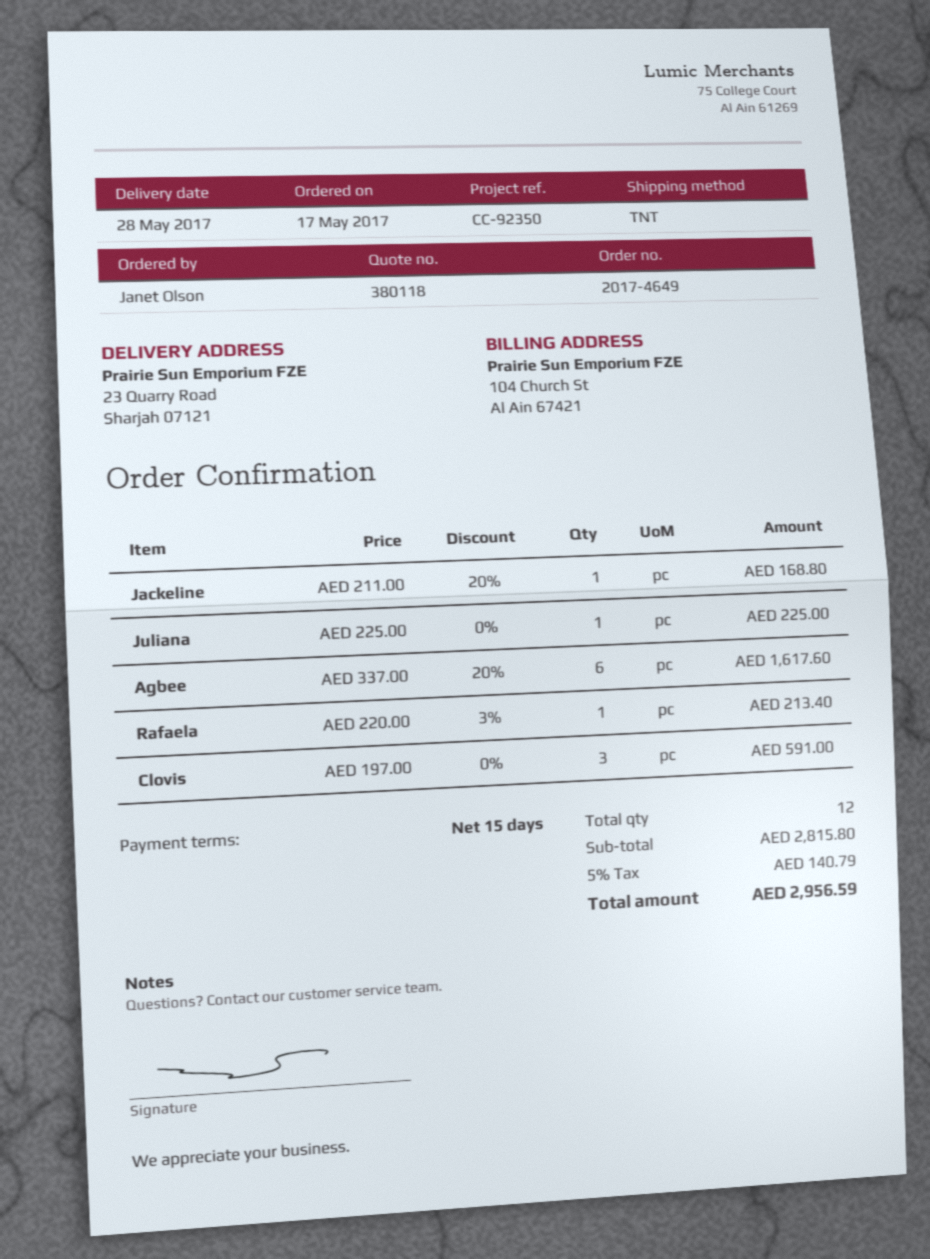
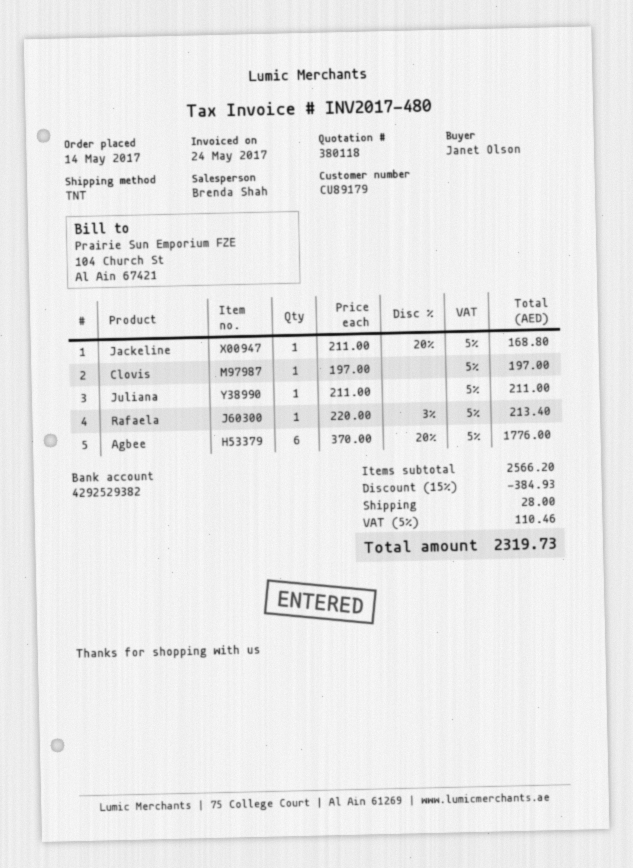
order date: 2017-05-17 -> 2017-05-14
Juliana: 1 x 225.00 = 225.00 -> 1 x 211.00 = 211.00
Agbee: 6 x 337.00 - 20% = 1617.60 -> 6 x 370.00 - 20% = 1776.00
Clovis: 3 x 197.00 = 591.00 -> 1 x 197.00 = 197.00
subtotal: 2815.80 -> 2566.20
discount: none -> 15% = 384.93
shipping: none -> 28.00
tax: 5% = 140.79 -> 5% = 110.46
total: 2956.59 -> 2319.73

